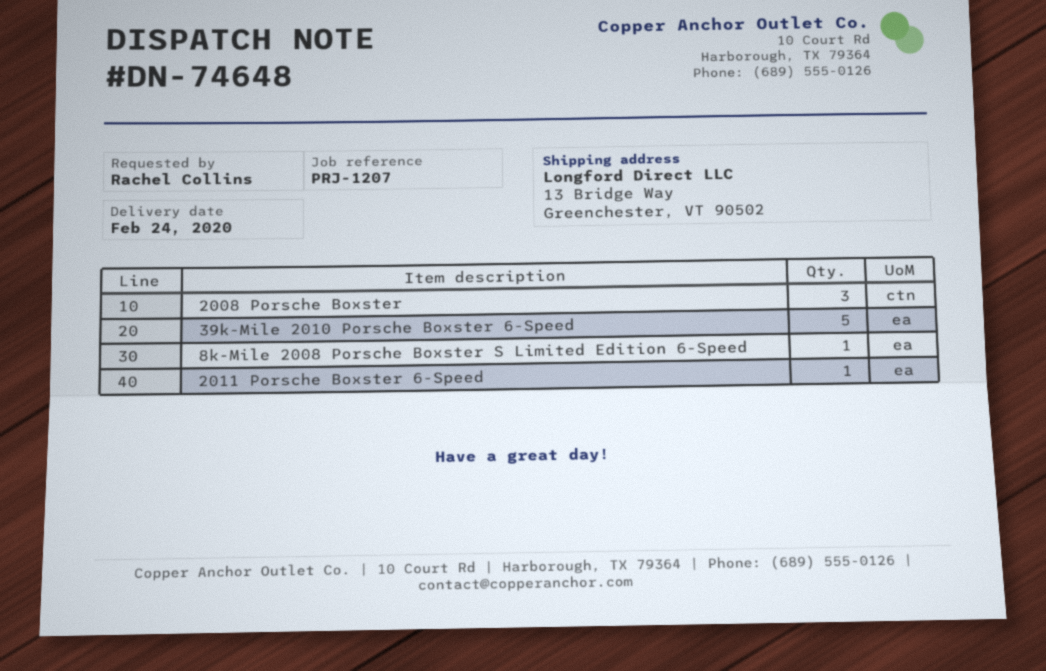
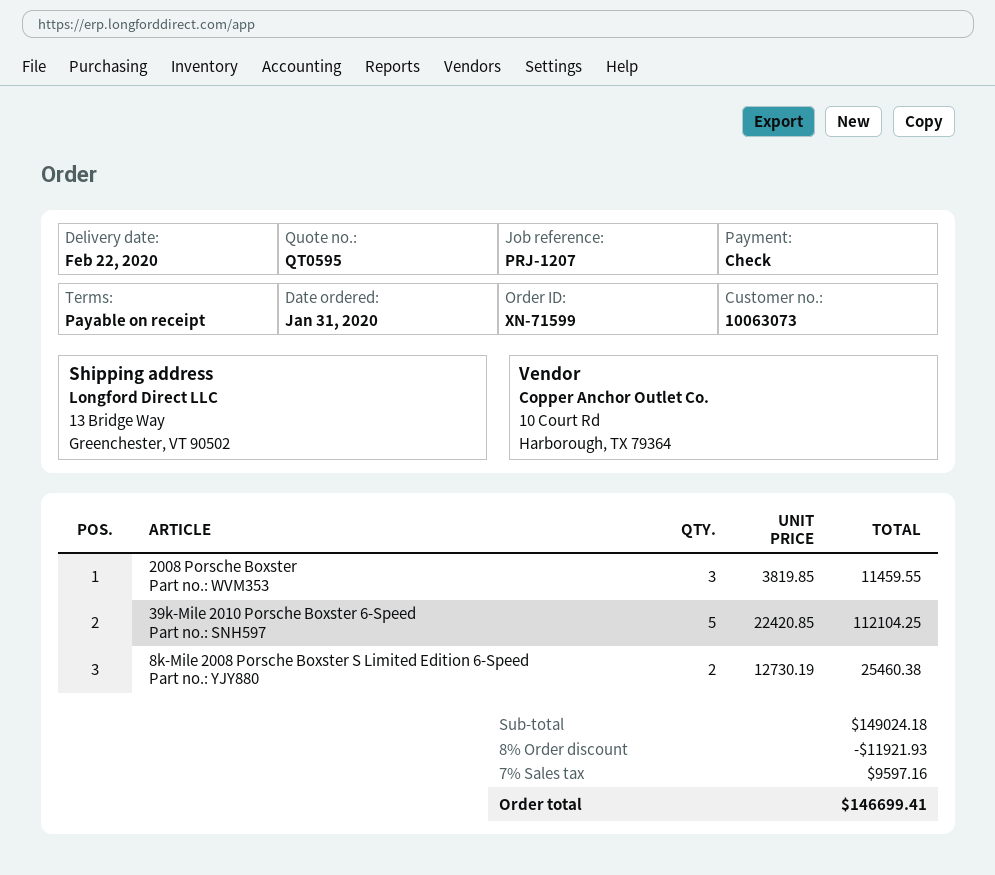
delivery date: 2020-02-24 -> 2020-02-22
8k-Mile 2008 Porsche Boxster S Limited Edition 6-Speed: 1 -> 2
2011 Porsche Boxster 6-Speed: 1 -> none

